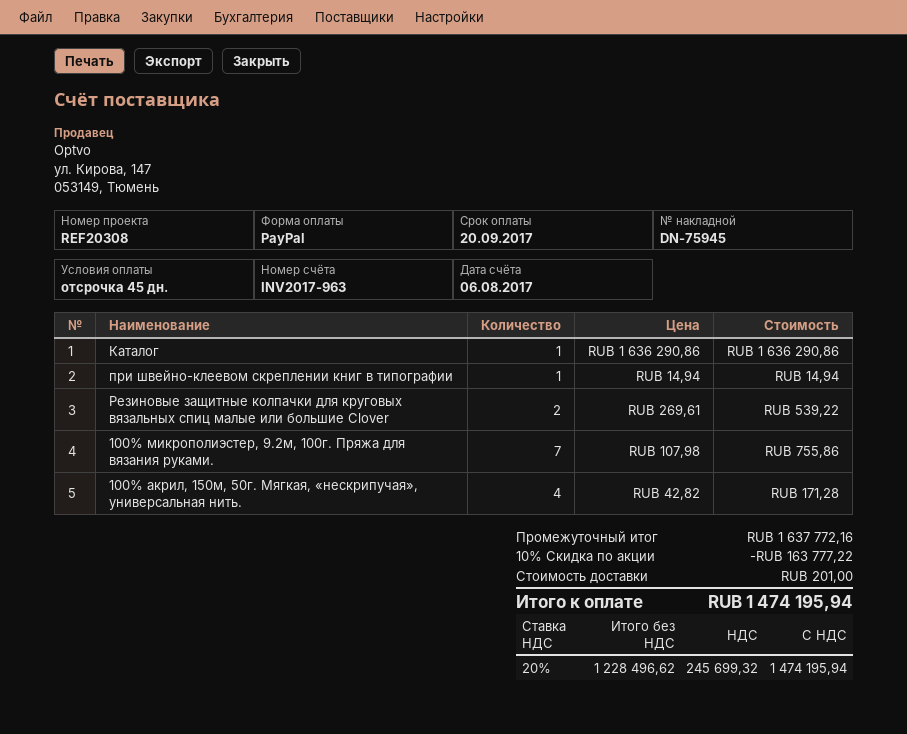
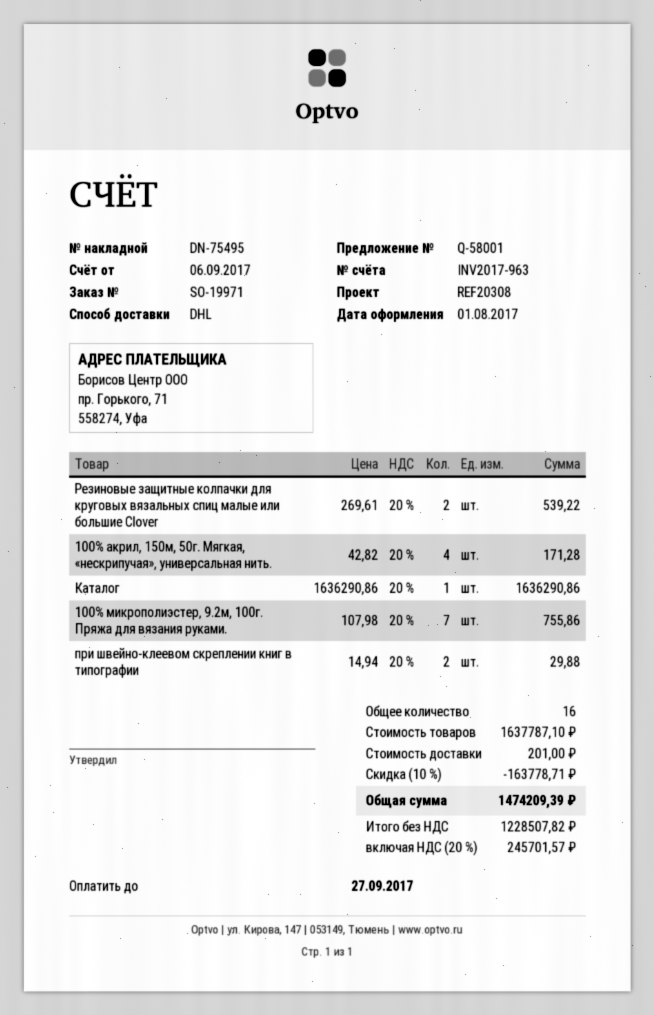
delivery note number: DN-75945 -> DN-75495
invoice date: 2017-08-06 -> 2017-09-06
due date: 2017-09-20 -> 2017-09-27
при швейно-клеевом скреплении книг в типографии: 1 x 14.94 = 14.94 -> 2 x 14.94 = 29.88
subtotal: 1637772.16 -> 1637787.10
discount: 10% = 163777.22 -> 10% = 163778.71
net: 1228496.62 -> 1228507.82
tax: 20% = 245699.32 -> 20% = 245701.57
total: 1474195.94 -> 1474209.39

